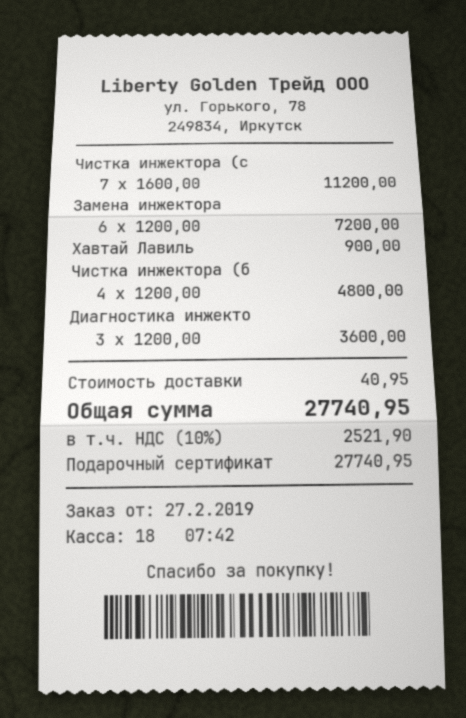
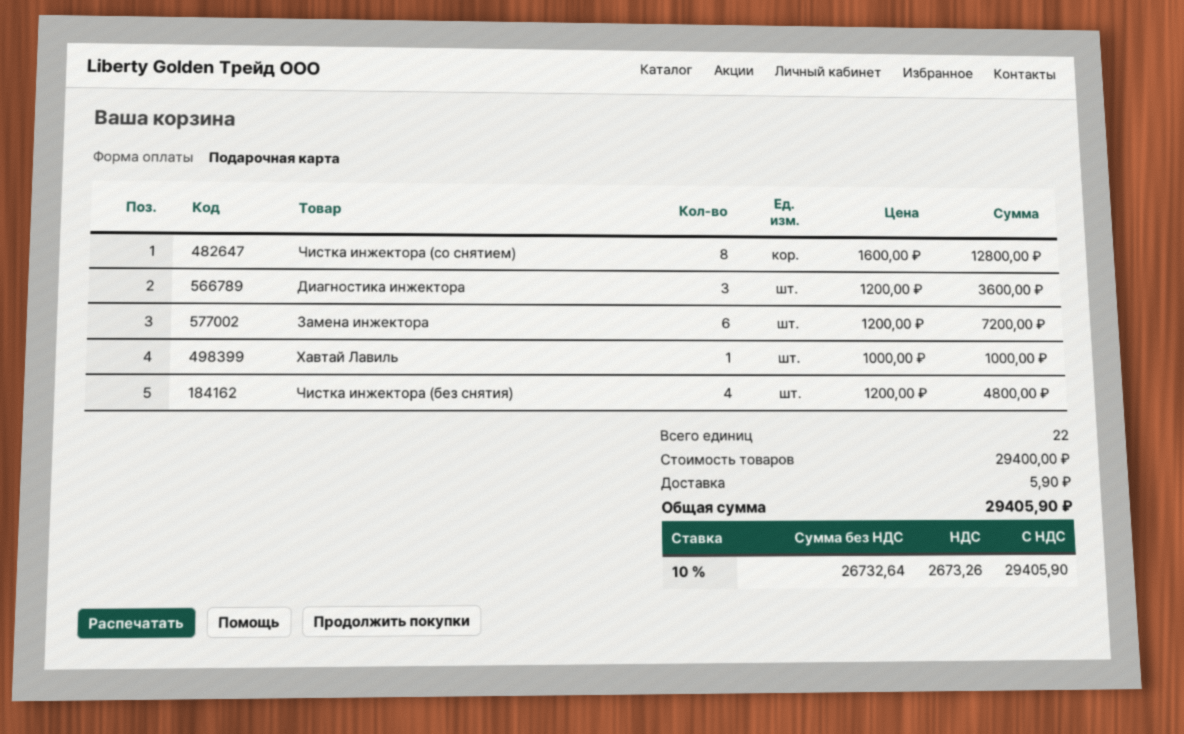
Чистка инжектора (с: 7 x 1600.00 = 11200.00 -> 8 x 1600.00 = 12800.00
Хавтай Лавиль: 1 x 900.00 = 900.00 -> 1 x 1000.00 = 1000.00
shipping: 40.95 -> 5.90
tax: 10% = 2521.90 -> 10% = 2673.26
total: 27740.95 -> 29405.90

